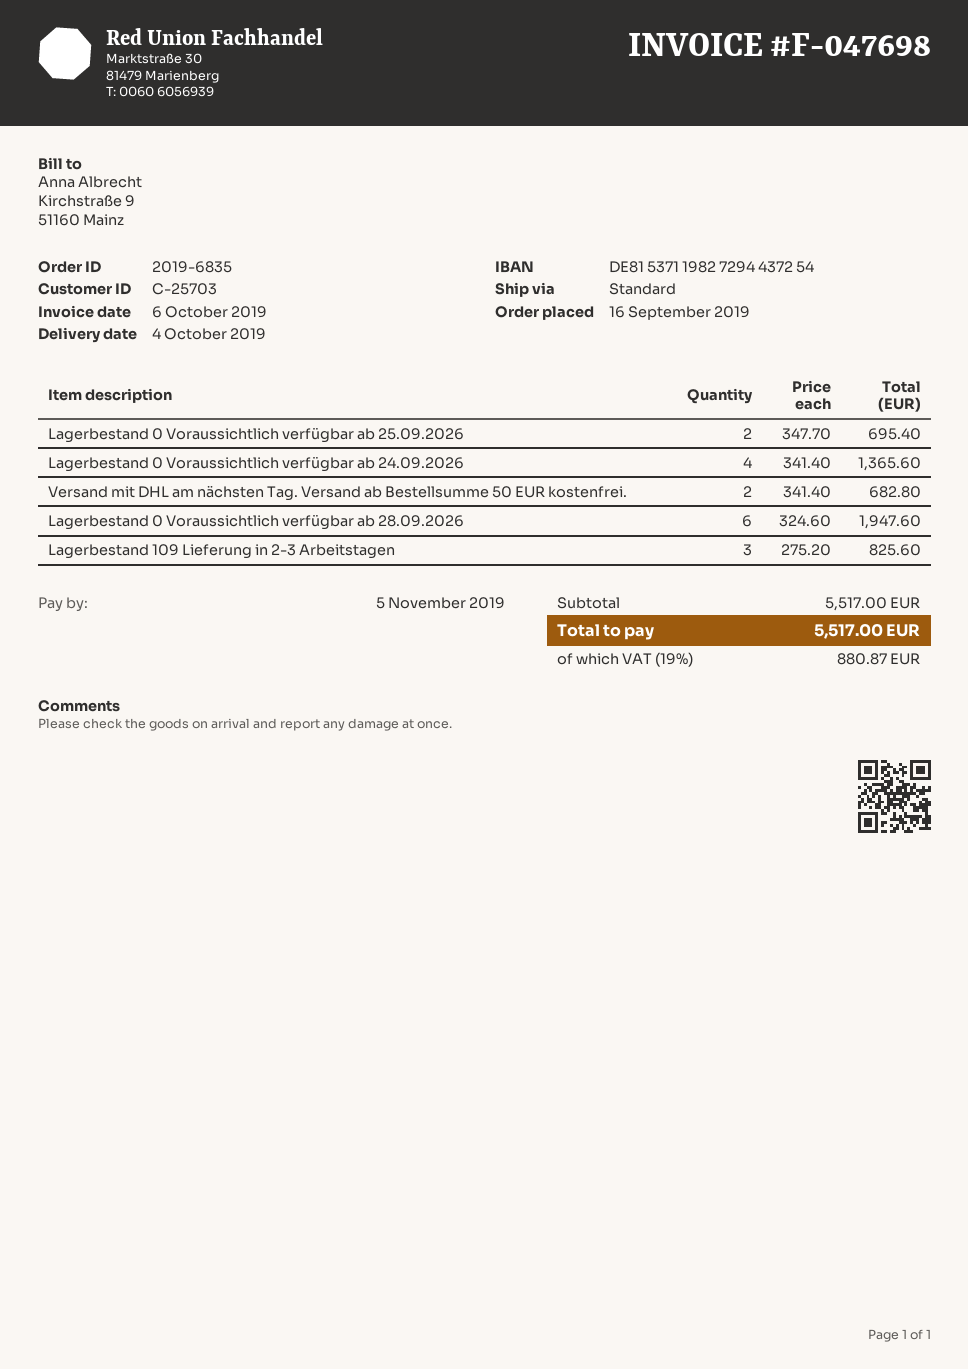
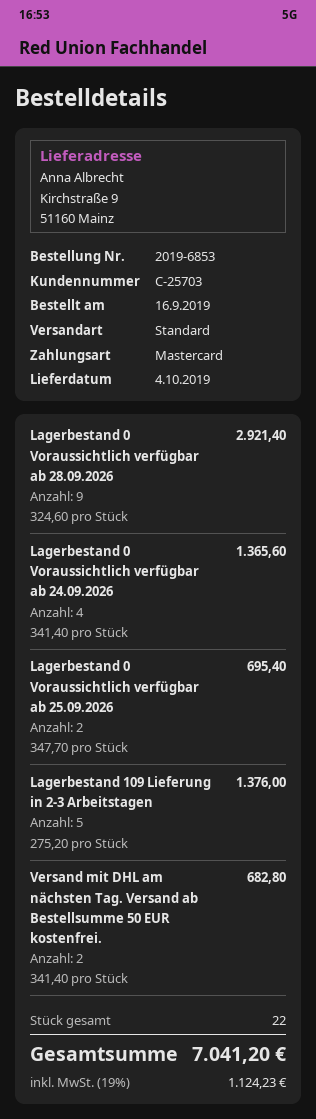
order number: 2019-6835 -> 2019-6853
Lagerbestand 0 Voraussichtlich verfügbar ab 28.09.2026: 6 x 324.60 = 1947.60 -> 9 x 324.60 = 2921.40
Lagerbestand 109 Lieferung in 2-3 Arbeitstagen: 3 x 275.20 = 825.60 -> 5 x 275.20 = 1376.00
tax: 19% = 880.87 -> 19% = 1124.23
total: 5517.00 -> 7041.20

